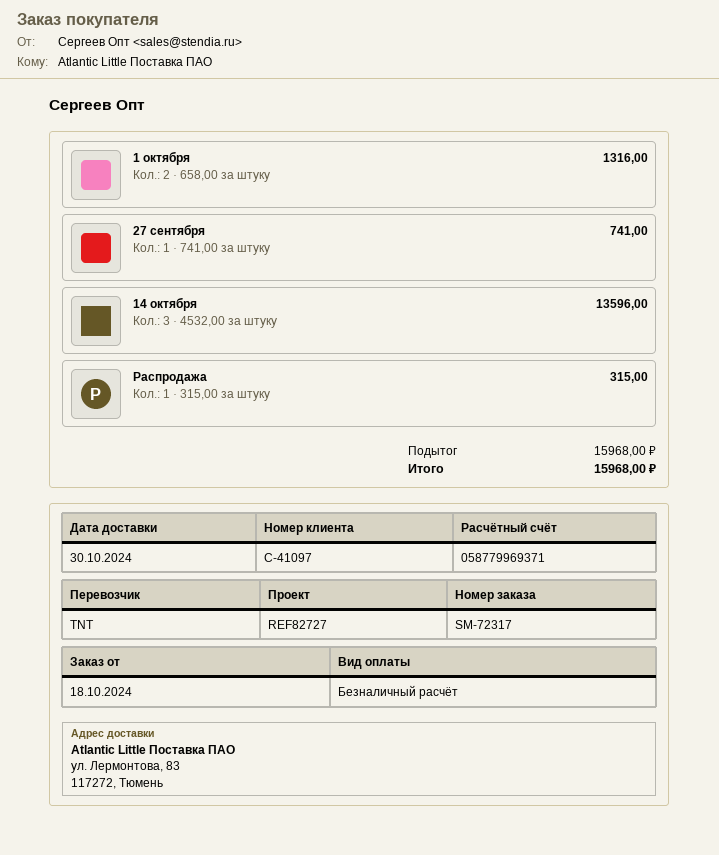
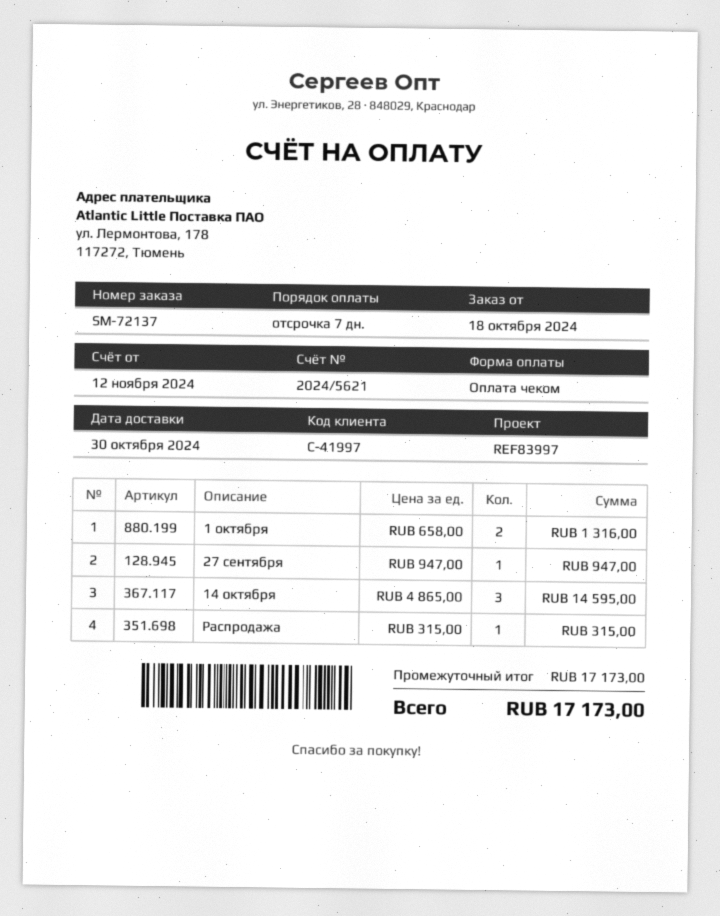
order number: SM-72317 -> SM-72137
customer number: C-41097 -> C-41997
reference: REF82727 -> REF83997
payment method: bank transfer -> cheque
27 сентября: 1 x 741.00 = 741.00 -> 1 x 947.00 = 947.00
14 октября: 3 x 4532.00 = 13596.00 -> 3 x 4865.00 = 14595.00
subtotal: 15968.00 -> 17173.00
total: 15968.00 -> 17173.00

